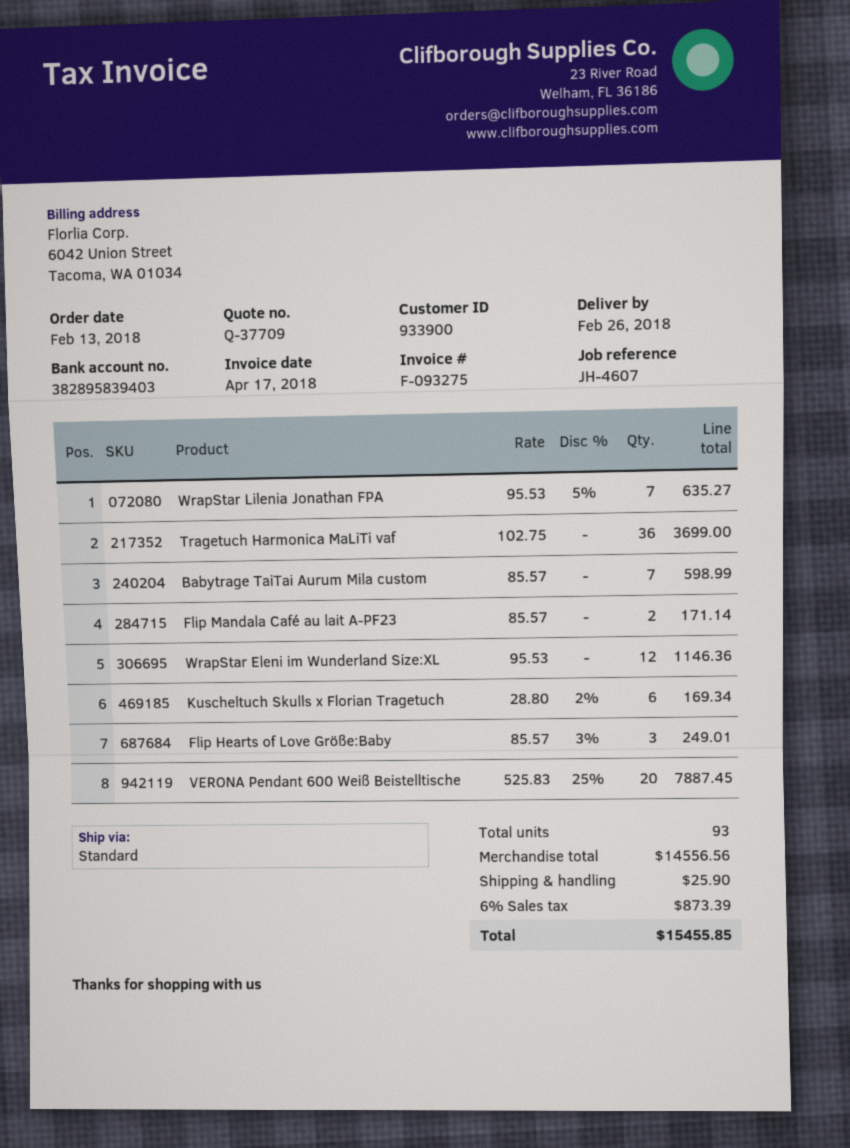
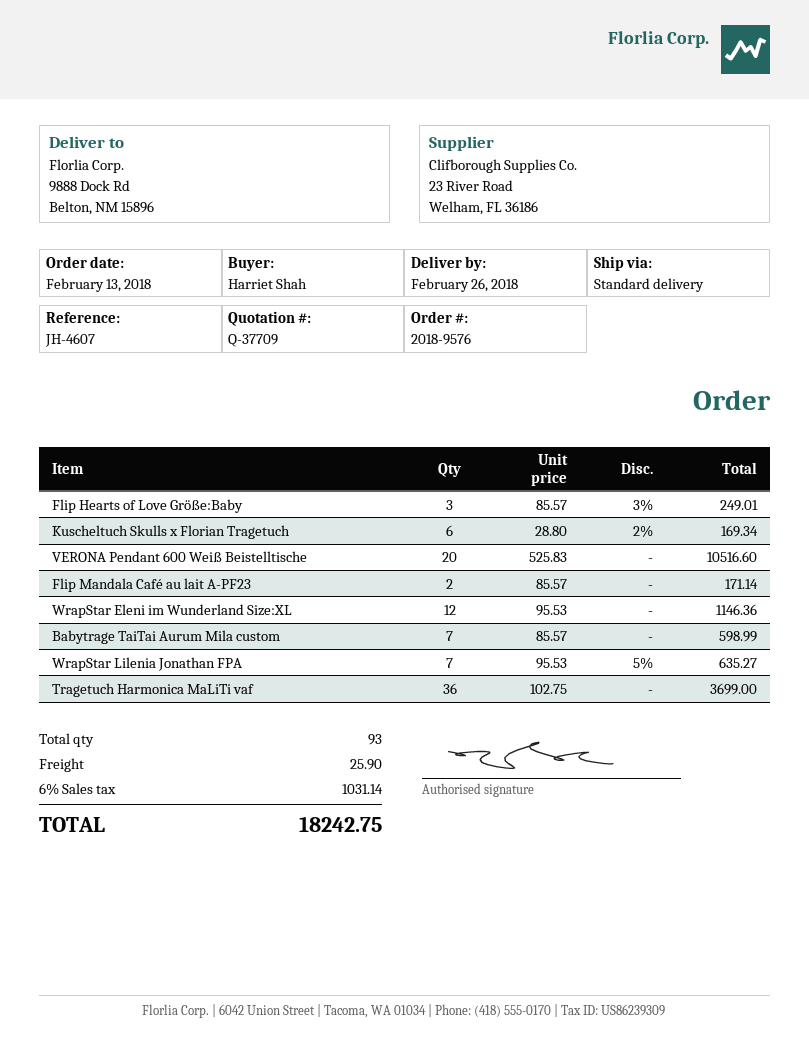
VERONA Pendant 600 Weiß Beistelltische: 20 x 525.83 - 25% = 7887.45 -> 20 x 525.83 = 10516.60
tax: 6% = 873.39 -> 6% = 1031.14
total: 15455.85 -> 18242.75

